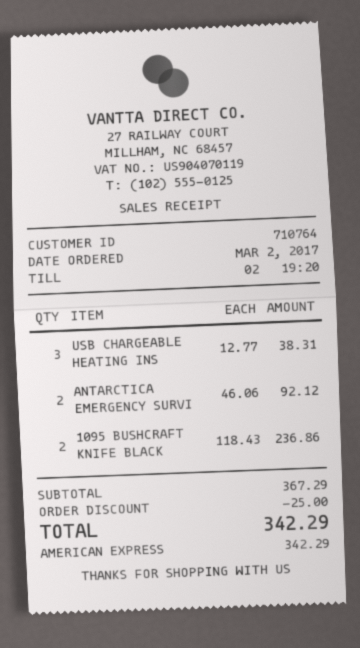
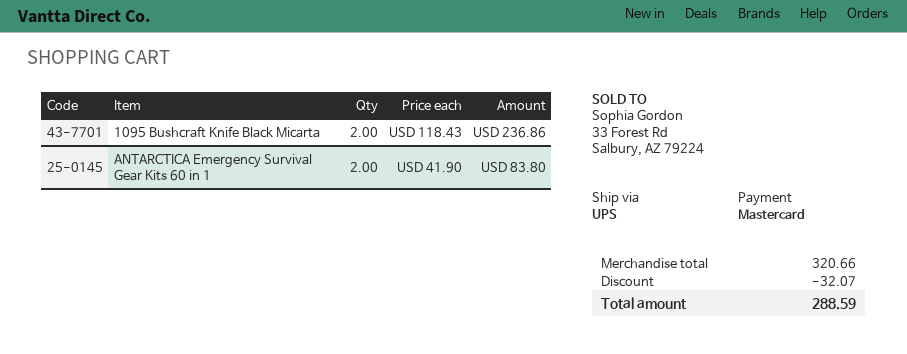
payment method: American Express -> Mastercard
USB CHARGEABLE HEATING INS: 3 x 12.77 = 38.31 -> none
ANTARCTICA EMERGENCY SURVI: 2 x 46.06 = 92.12 -> 2 x 41.90 = 83.80
subtotal: 367.29 -> 320.66
discount: 25.00 -> 32.07
total: 342.29 -> 288.59

